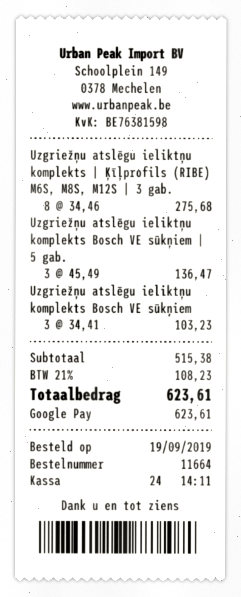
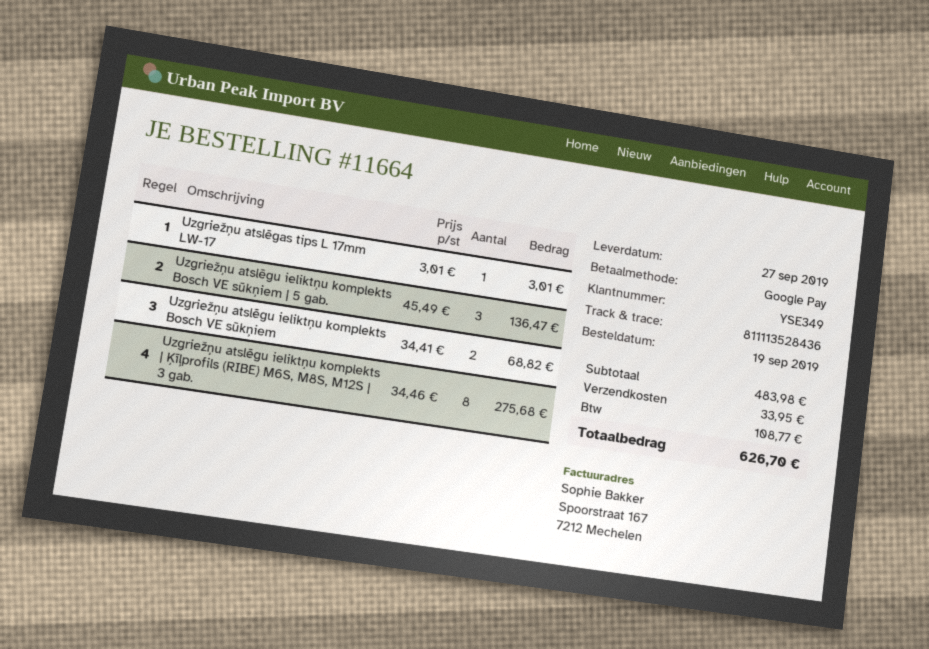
Uzgriežņu atslēgu ieliktņu komplekts Bosch VE sūkņiem: 3 x 34.41 = 103.23 -> 2 x 34.41 = 68.82
Uzgriežņu atslēgas tips L 17mm LW-17: none -> 1 x 3.01 = 3.01
subtotal: 515.38 -> 483.98
shipping: none -> 33.95
tax: 108.23 -> 108.77
total: 623.61 -> 626.70

